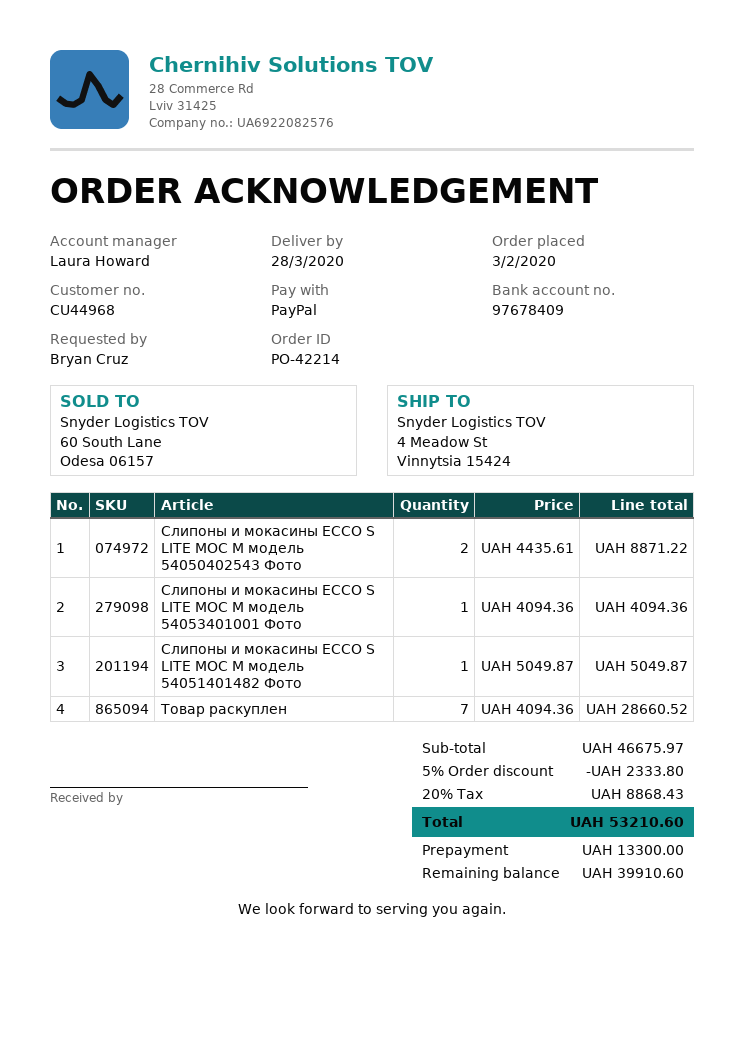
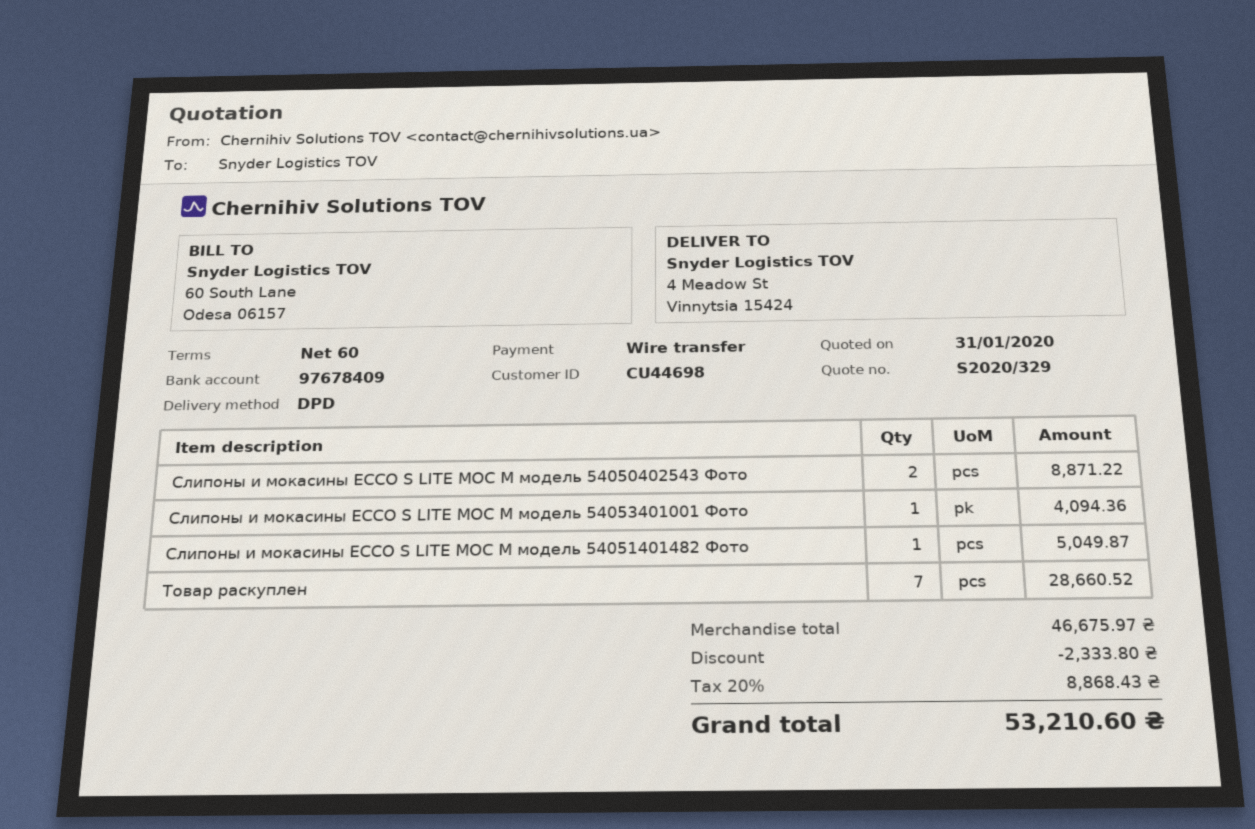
customer number: CU44968 -> CU44698
payment method: PayPal -> bank transfer

